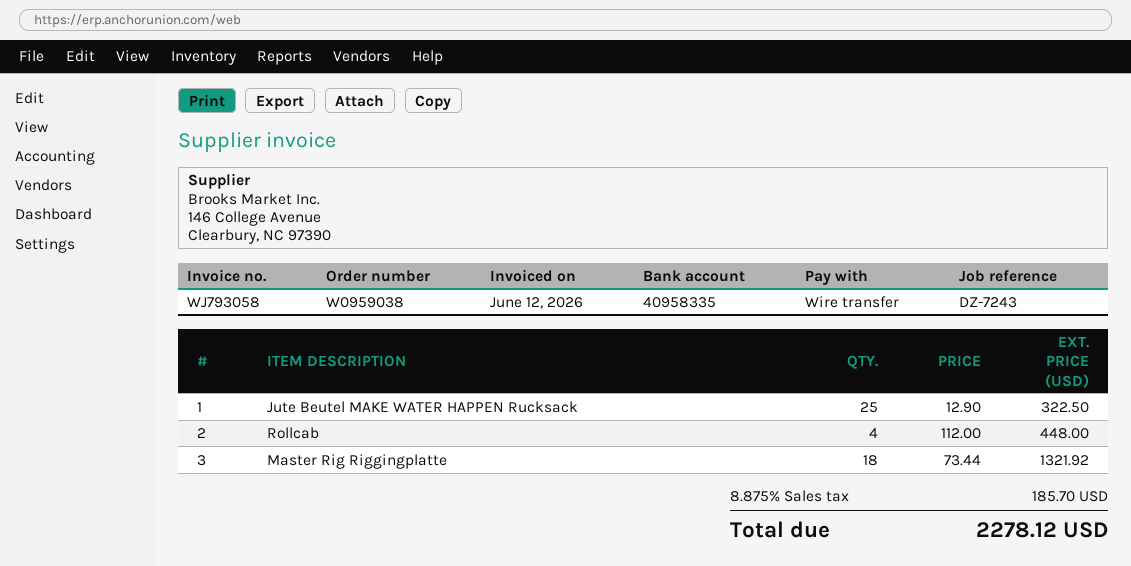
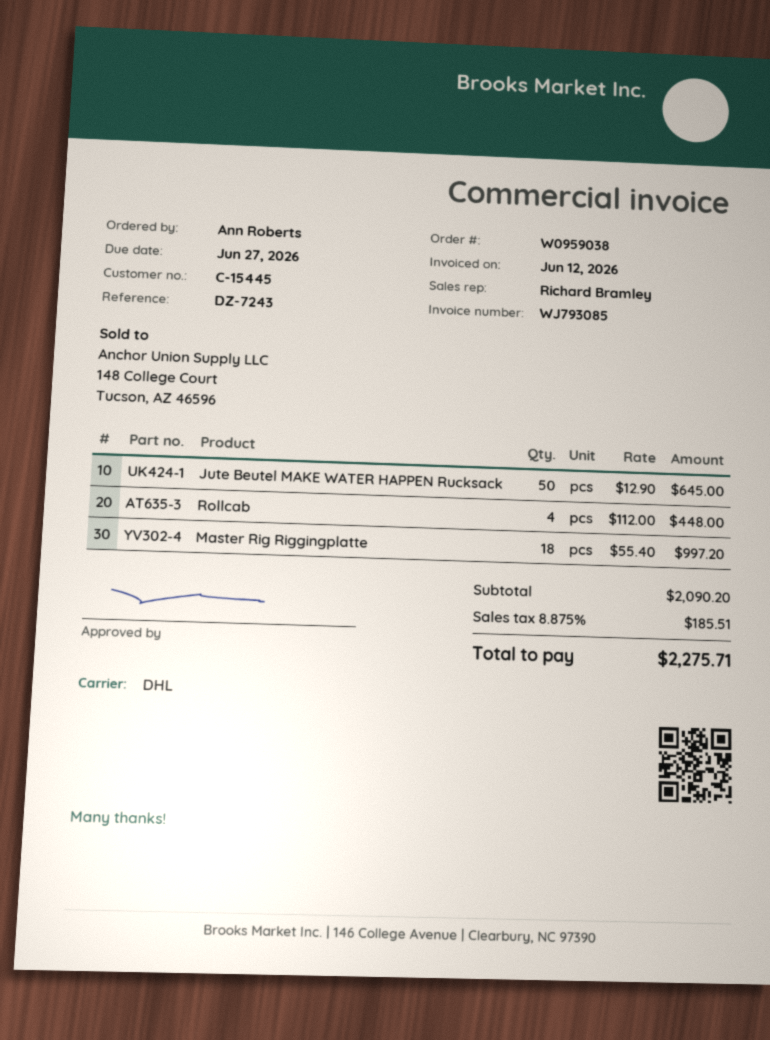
invoice number: WJ793058 -> WJ793085
Jute Beutel MAKE WATER HAPPEN Rucksack: 25 x 12.90 = 322.50 -> 50 x 12.90 = 645.00
Master Rig Riggingplatte: 18 x 73.44 = 1321.92 -> 18 x 55.40 = 997.20
tax: 8.875% = 185.70 -> 8.875% = 185.51
total: 2278.12 -> 2275.71

